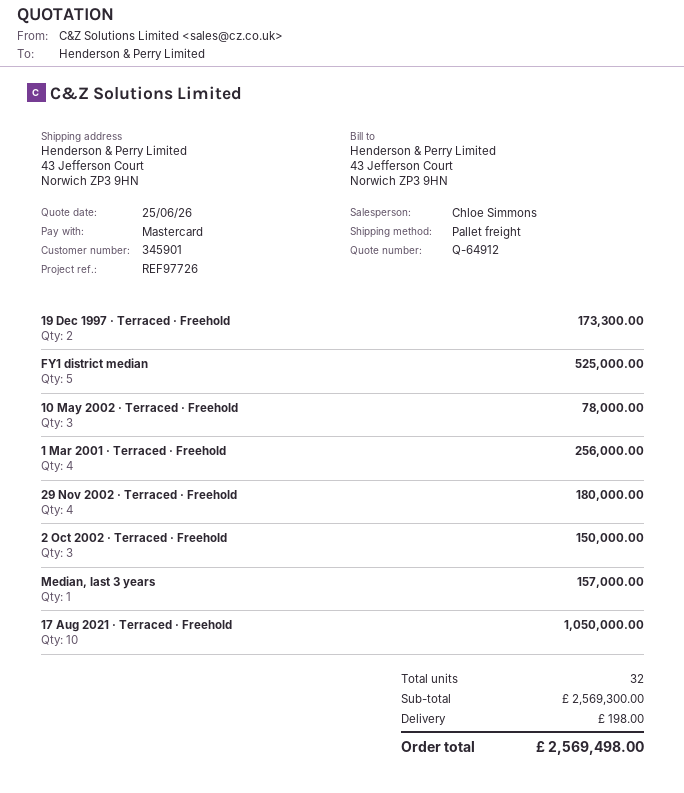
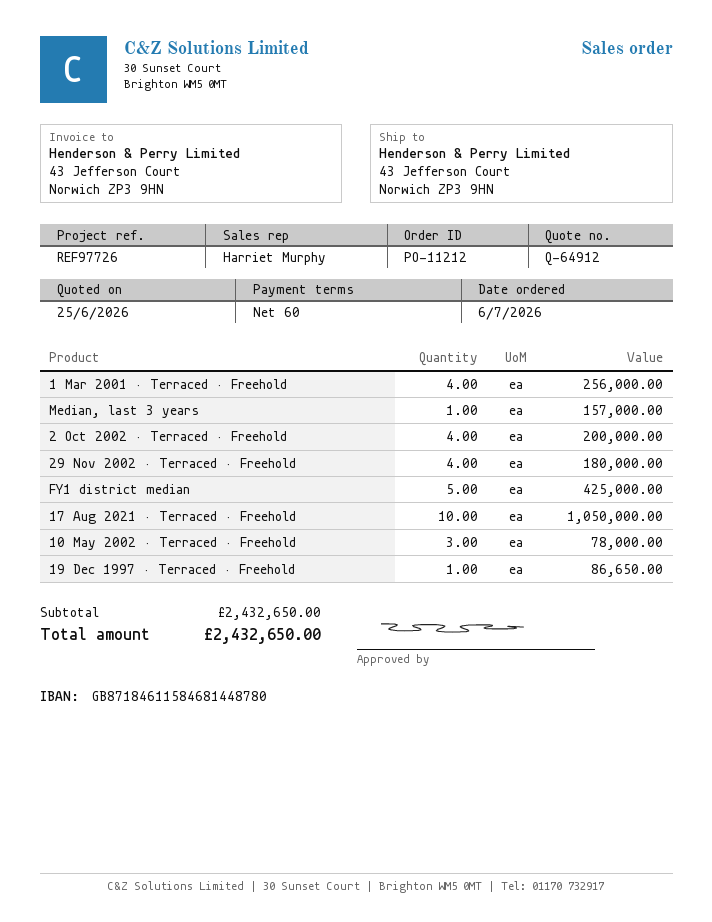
sales rep: Chloe Simmons -> Harriet Murphy
19 Dec 1997 · Terraced · Freehold: 2 for 173300.00 -> 1 for 86650.00
FY1 district median: 5 for 525000.00 -> 5 for 425000.00
2 Oct 2002 · Terraced · Freehold: 3 for 150000.00 -> 4 for 200000.00
subtotal: 2569300.00 -> 2432650.00
shipping: 198.00 -> none
total: 2569498.00 -> 2432650.00

